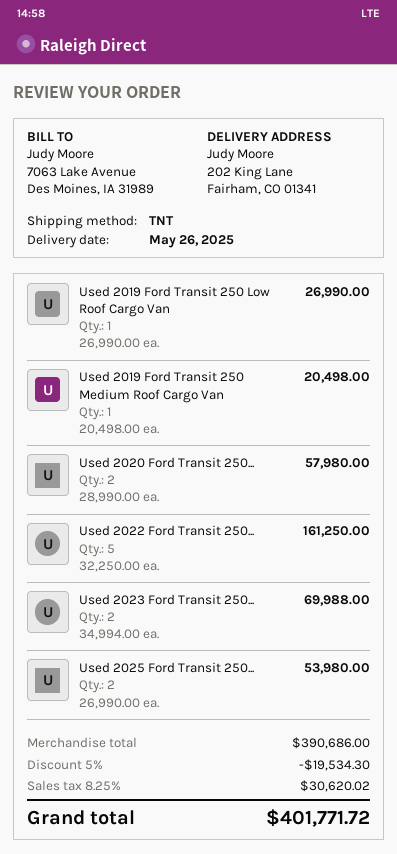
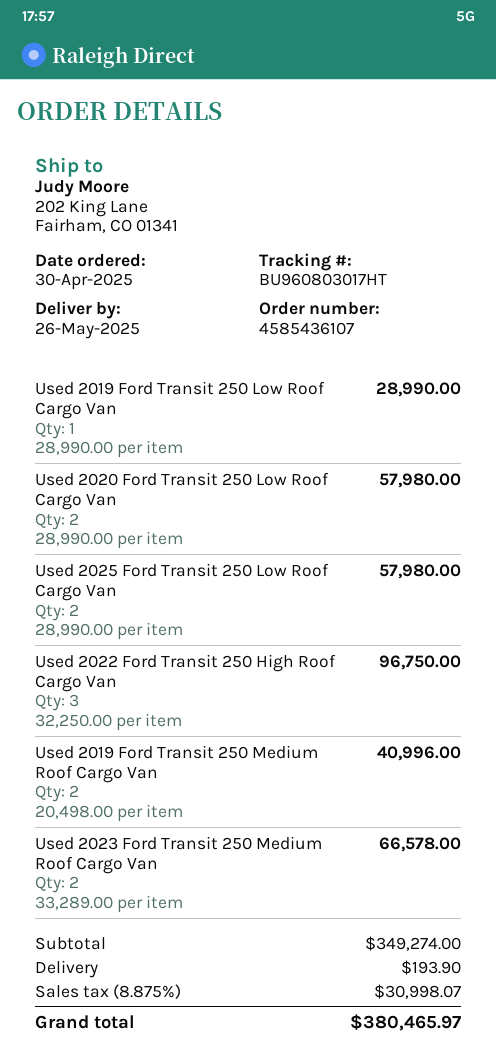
Used 2019 Ford Transit 250 Low Roof Cargo Van: 1 x 26990.00 = 26990.00 -> 1 x 28990.00 = 28990.00
Used 2019 Ford Transit 250 Medium Roof Cargo Van: 1 x 20498.00 = 20498.00 -> 2 x 20498.00 = 40996.00
Used 2022 Ford Transit 250...: 5 x 32250.00 = 161250.00 -> 3 x 32250.00 = 96750.00
Used 2023 Ford Transit 250...: 2 x 34994.00 = 69988.00 -> 2 x 33289.00 = 66578.00
Used 2025 Ford Transit 250...: 2 x 26990.00 = 53980.00 -> 2 x 28990.00 = 57980.00
subtotal: 390686.00 -> 349274.00
discount: 5% = 19534.30 -> none
shipping: none -> 193.90
tax: 8.25% = 30620.02 -> 8.875% = 30998.07
total: 401771.72 -> 380465.97

